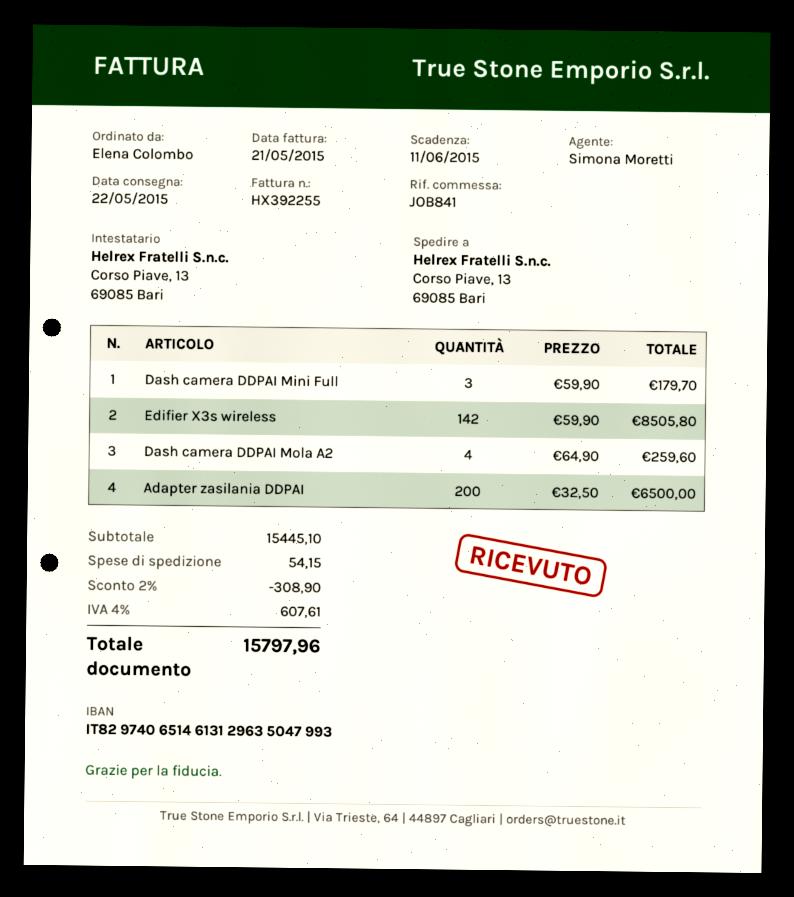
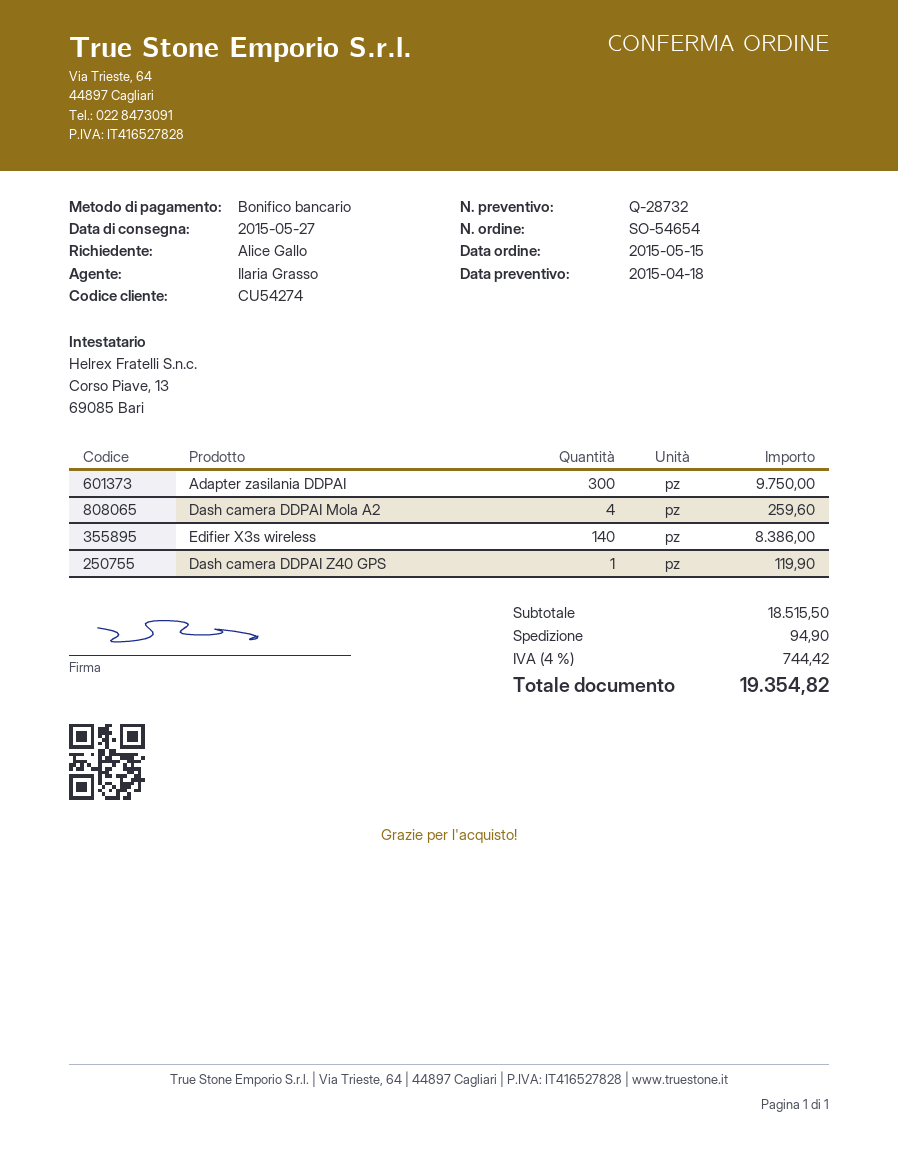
delivery date: 2015-05-22 -> 2015-05-27
ordered by: Elena Colombo -> Alice Gallo
sales rep: Simona Moretti -> Ilaria Grasso
Dash camera DDPAI Mini Full: 3 for 179.70 -> none
Edifier X3s wireless: 142 for 8505.80 -> 140 for 8386.00
Adapter zasilania DDPAI: 200 for 6500.00 -> 300 for 9750.00
Dash camera DDPAI Z40 GPS: none -> 1 for 119.90
subtotal: 15445.10 -> 18515.50
discount: 2% = 308.90 -> none
shipping: 54.15 -> 94.90
tax: 4% = 607.61 -> 4% = 744.42
total: 15797.96 -> 19354.82

